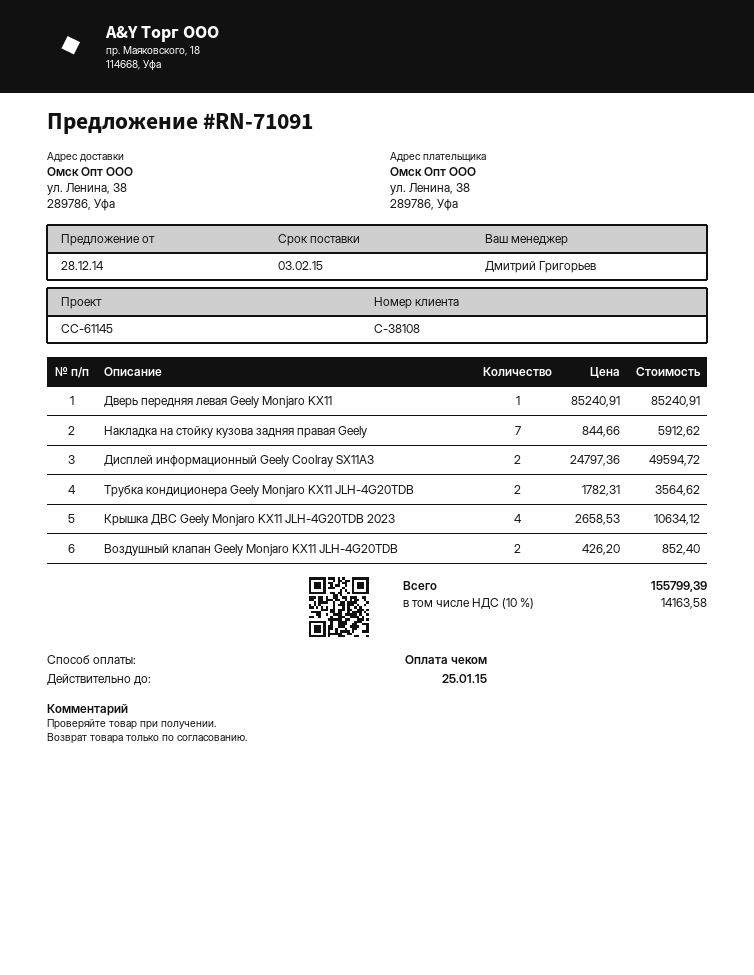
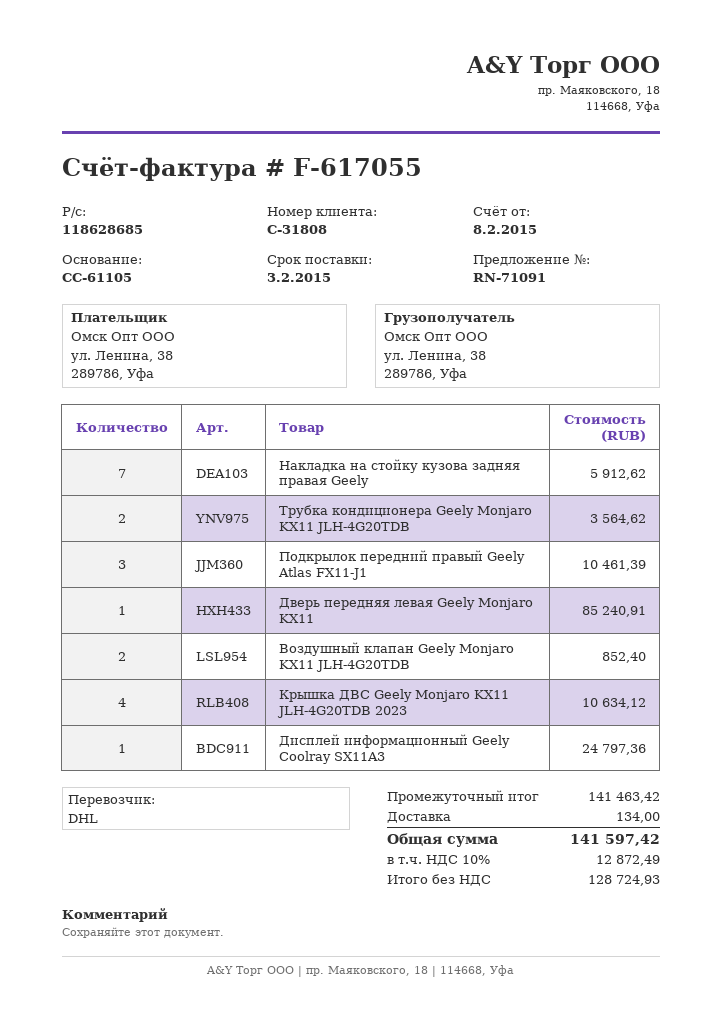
customer number: C-38108 -> C-31808
reference: CC-61145 -> CC-61105
Дисплей информационный Geely Coolray SX11A3: 2 for 49594.72 -> 1 for 24797.36
Подкрылок передний правый Geely Atlas FX11-J1: none -> 3 for 10461.39
shipping: none -> 134.00
tax: 10% = 14163.58 -> 10% = 12872.49
total: 155799.39 -> 141597.42

